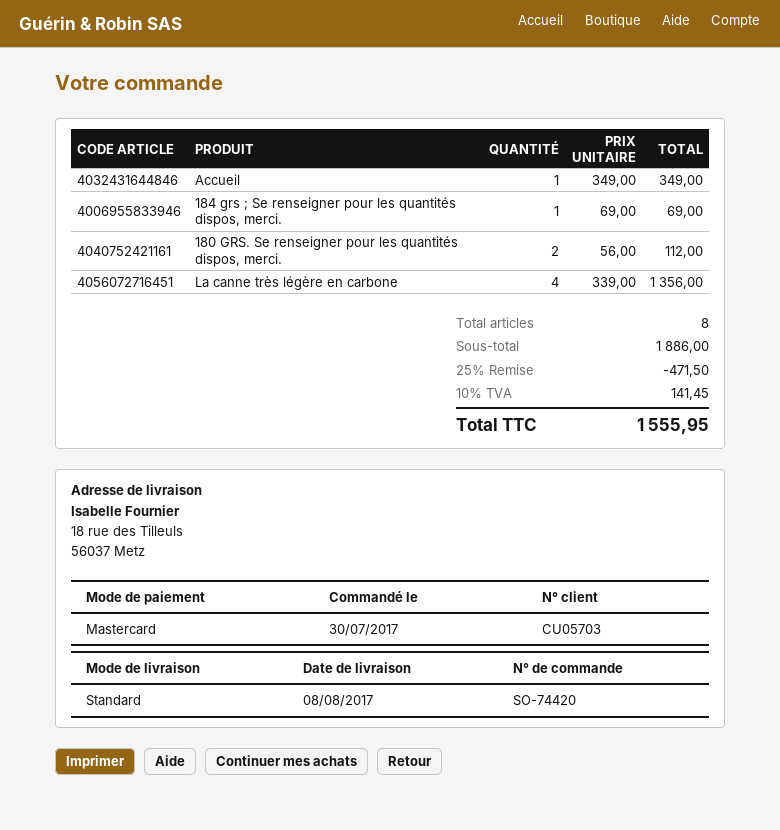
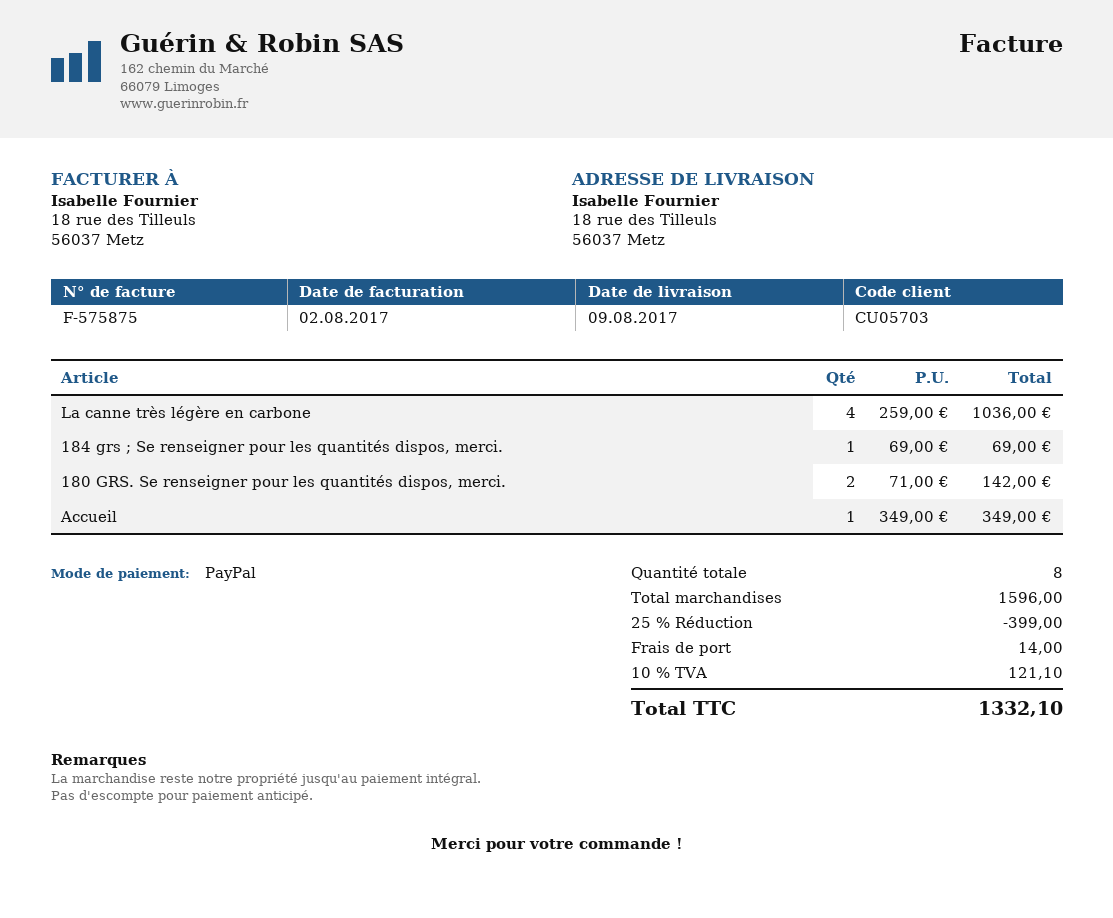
delivery date: 2017-08-08 -> 2017-08-09
payment method: Mastercard -> PayPal
180 GRS. Se renseigner pour les quantités dispos, merci.: 2 x 56.00 = 112.00 -> 2 x 71.00 = 142.00
La canne très légère en carbone: 4 x 339.00 = 1356.00 -> 4 x 259.00 = 1036.00
subtotal: 1886.00 -> 1596.00
discount: 25% = 471.50 -> 25% = 399.00
shipping: none -> 14.00
tax: 10% = 141.45 -> 10% = 121.10
total: 1555.95 -> 1332.10

